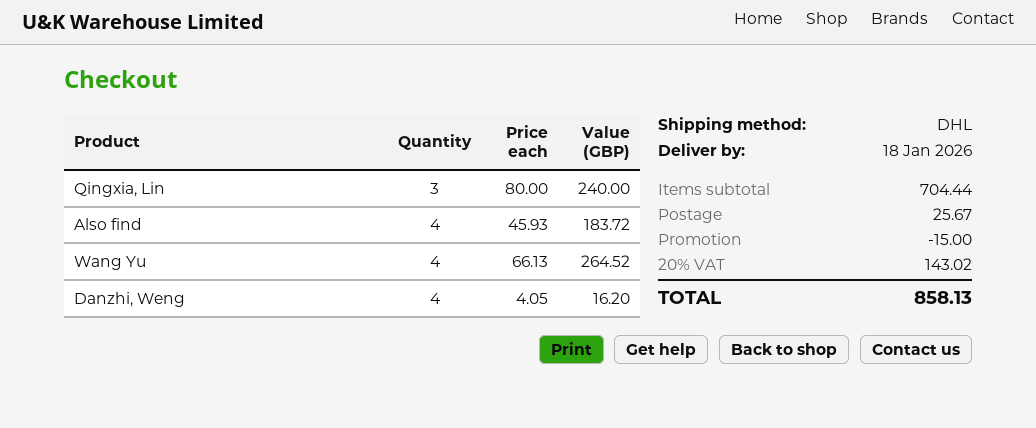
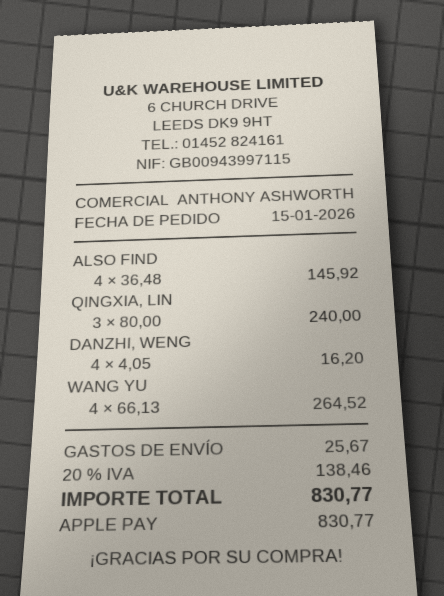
Also find: 4 x 45.93 = 183.72 -> 4 x 36.48 = 145.92
discount: 15.00 -> none
tax: 20% = 143.02 -> 20% = 138.46
total: 858.13 -> 830.77

